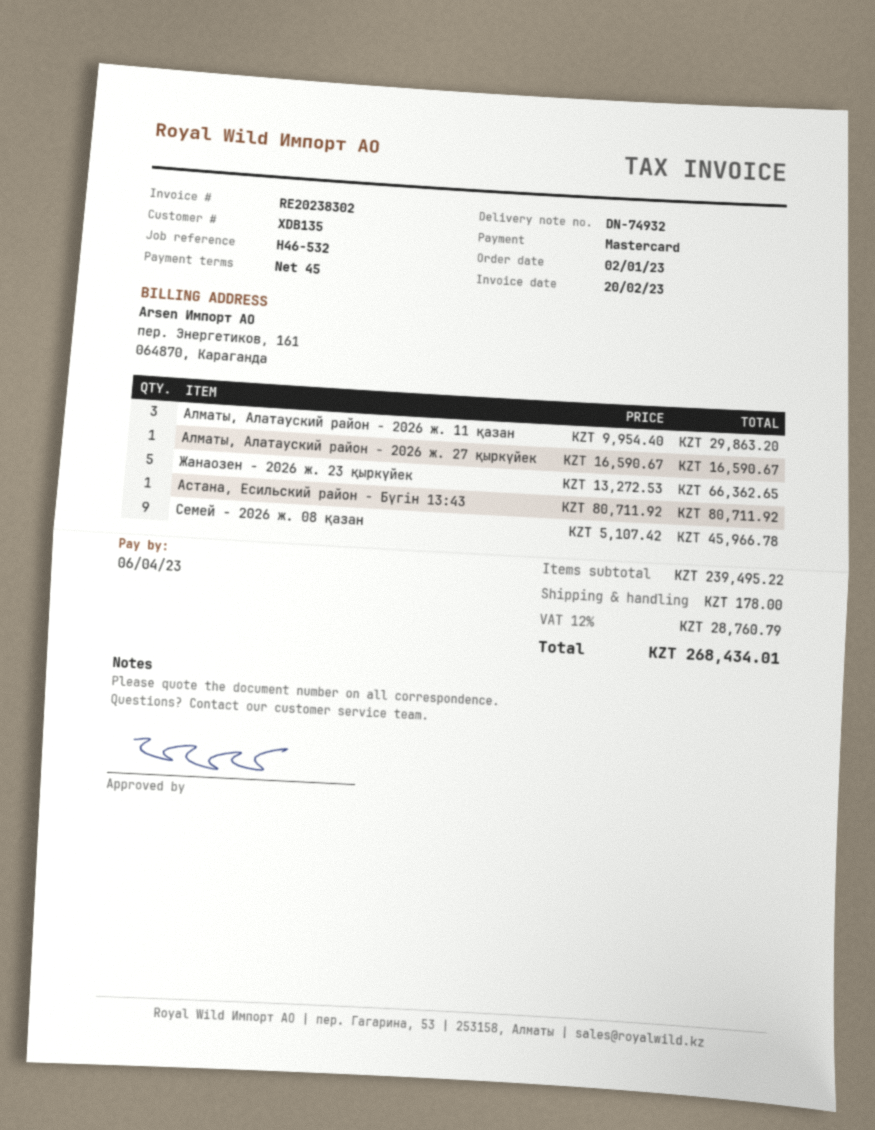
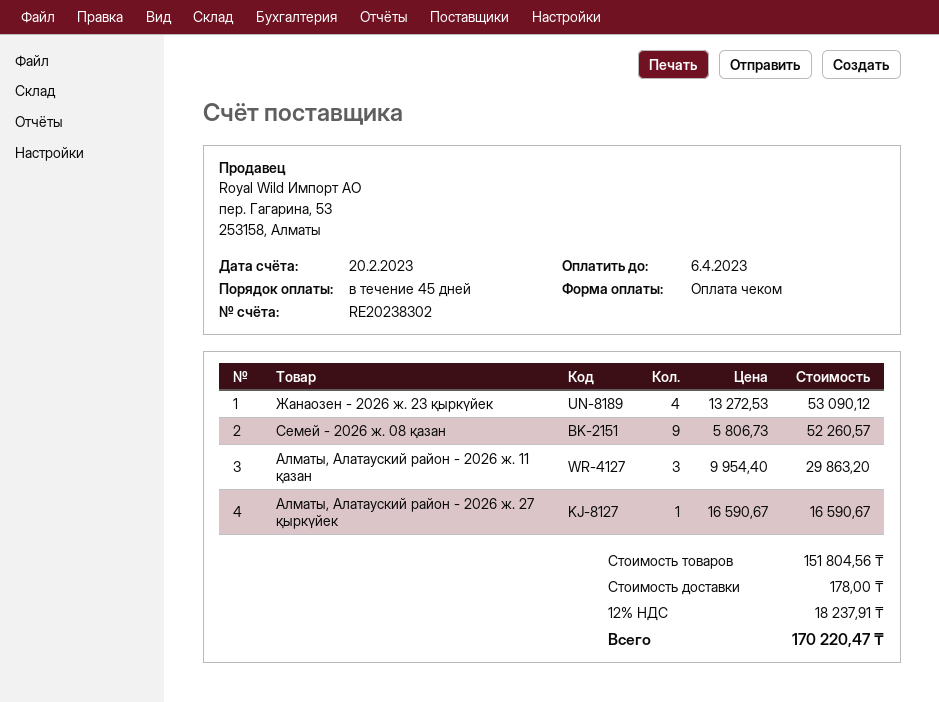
payment method: Mastercard -> cheque
Жанаозен - 2026 ж. 23 қыркүйек: 5 x 13272.53 = 66362.65 -> 4 x 13272.53 = 53090.12
Астана, Есильский район - Бүгін 13:43: 1 x 80711.92 = 80711.92 -> none
Семей - 2026 ж. 08 қазан: 9 x 5107.42 = 45966.78 -> 9 x 5806.73 = 52260.57
subtotal: 239495.22 -> 151804.56
tax: 12% = 28760.79 -> 12% = 18237.91
total: 268434.01 -> 170220.47

